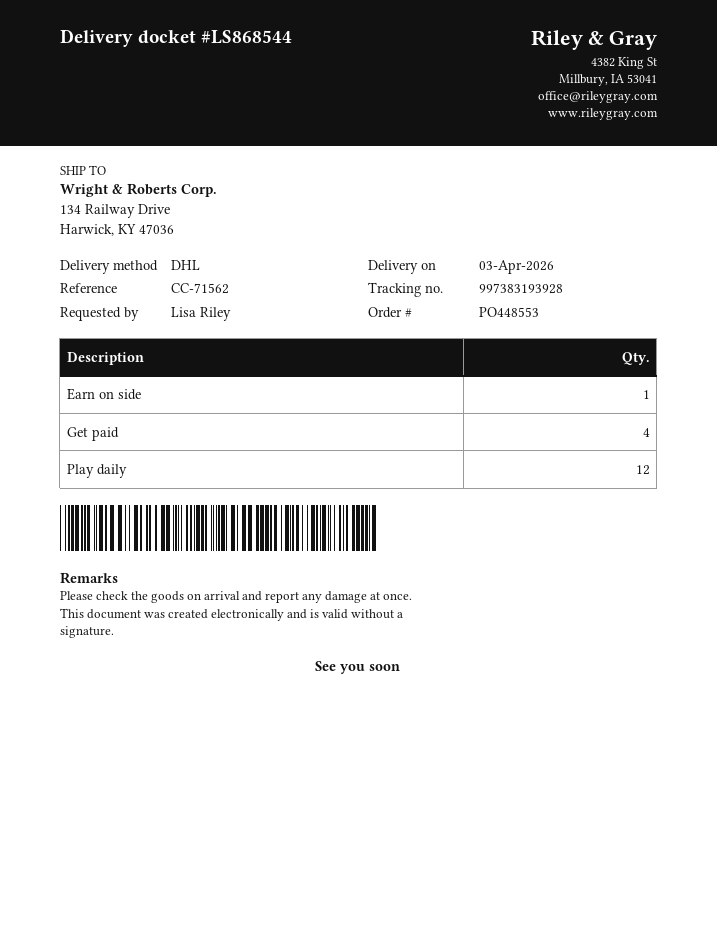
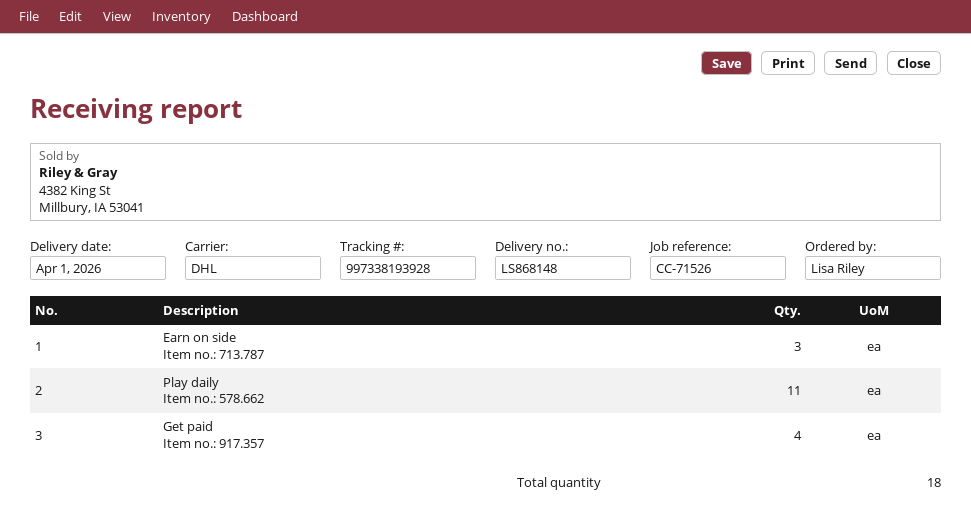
delivery note number: LS868544 -> LS868148
delivery date: 2026-04-03 -> 2026-04-01
reference: CC-71562 -> CC-71526
tracking number: 997383193928 -> 997338193928
Earn on side: 1 -> 3
Play daily: 12 -> 11

